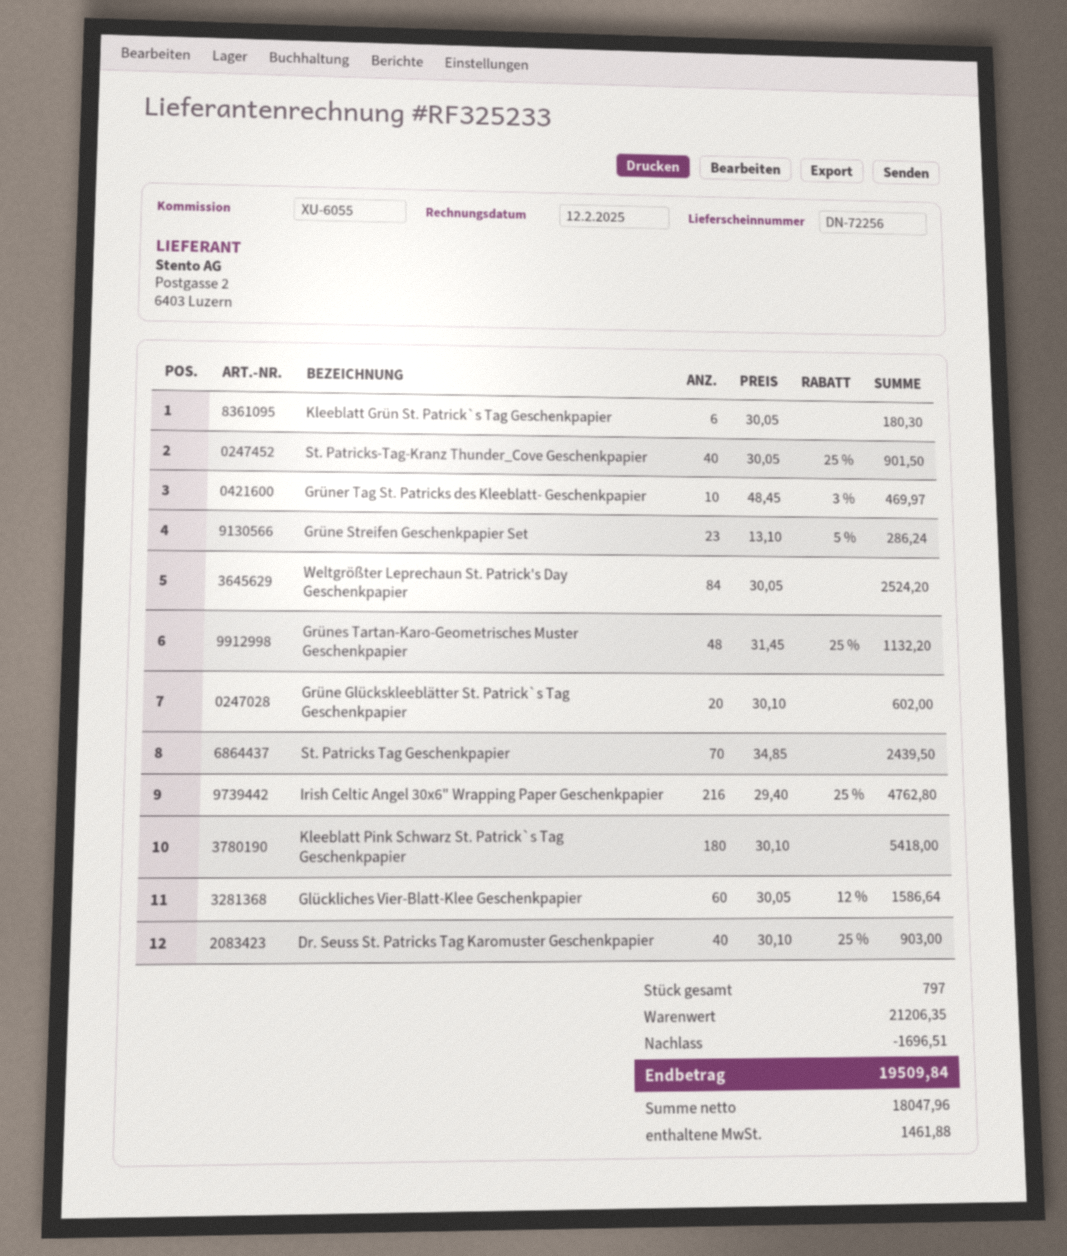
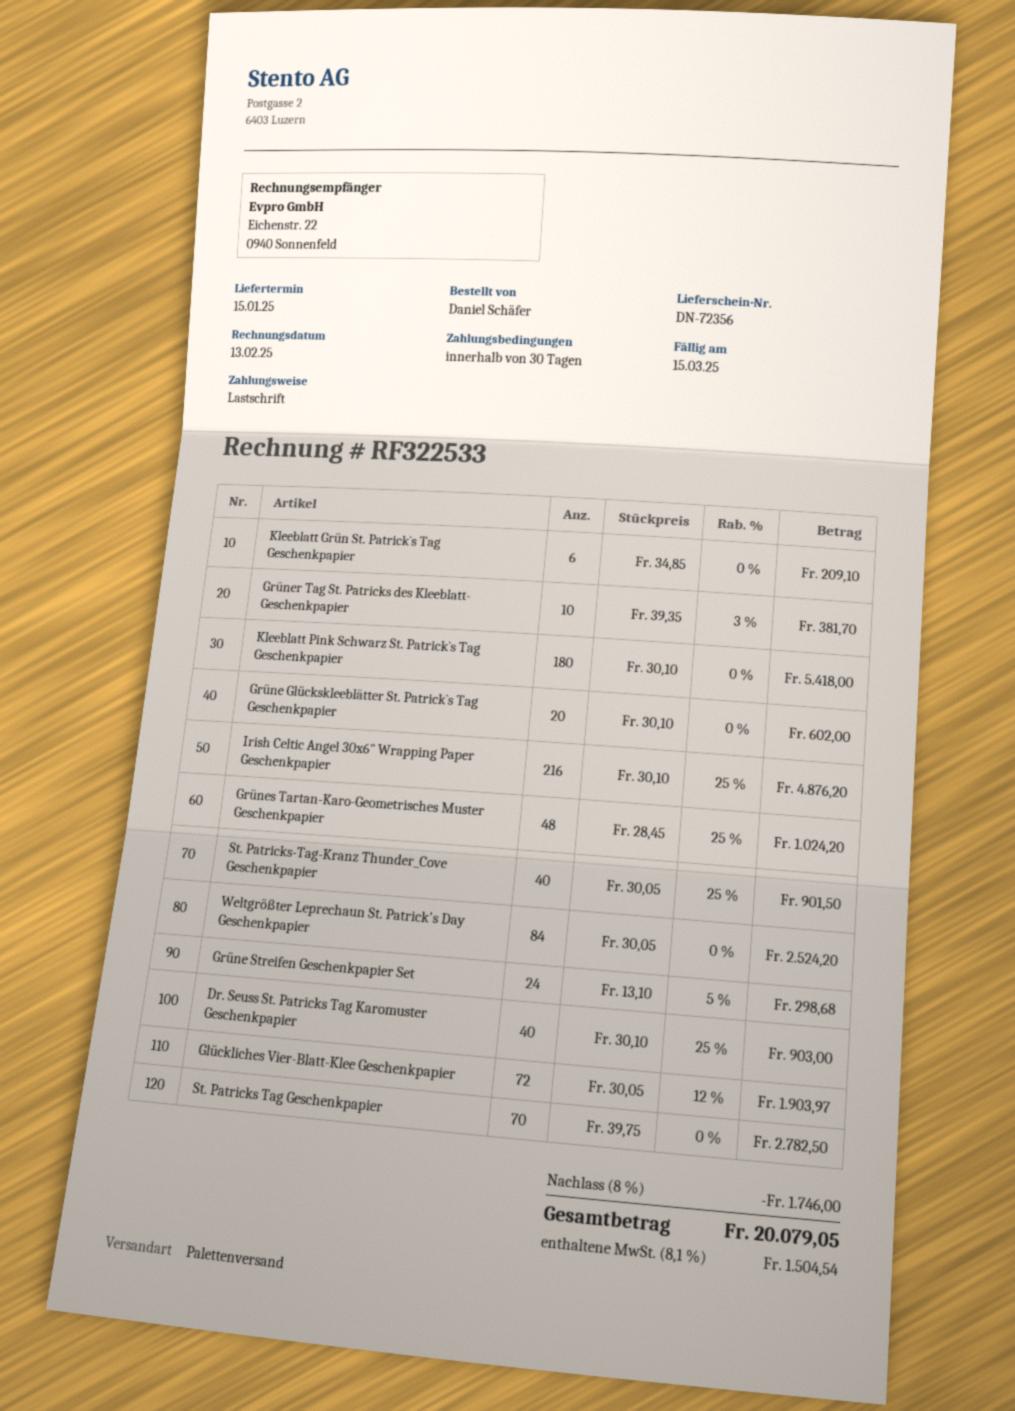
delivery note number: DN-72256 -> DN-72356
invoice number: RF325233 -> RF322533
invoice date: 2025-02-12 -> 2025-02-13
Kleeblatt Grün St. Patrick`s Tag Geschenkpapier: 6 x 30.05 = 180.30 -> 6 x 34.85 = 209.10
Grüner Tag St. Patricks des Kleeblatt- Geschenkpapier: 10 x 48.45 - 3% = 469.97 -> 10 x 39.35 - 3% = 381.70
Grüne Streifen Geschenkpapier Set: 23 x 13.10 - 5% = 286.24 -> 24 x 13.10 - 5% = 298.68
Grünes Tartan-Karo-Geometrisches Muster Geschenkpapier: 48 x 31.45 - 25% = 1132.20 -> 48 x 28.45 - 25% = 1024.20
St. Patricks Tag Geschenkpapier: 70 x 34.85 = 2439.50 -> 70 x 39.75 = 2782.50
Irish Celtic Angel 30x6" Wrapping Paper Geschenkpapier: 216 x 29.40 - 25% = 4762.80 -> 216 x 30.10 - 25% = 4876.20
Glückliches Vier-Blatt-Klee Geschenkpapier: 60 x 30.05 - 12% = 1586.64 -> 72 x 30.05 - 12% = 1903.97
discount: 1696.51 -> 1746.00
tax: 1461.88 -> 1504.54
total: 19509.84 -> 20079.05

